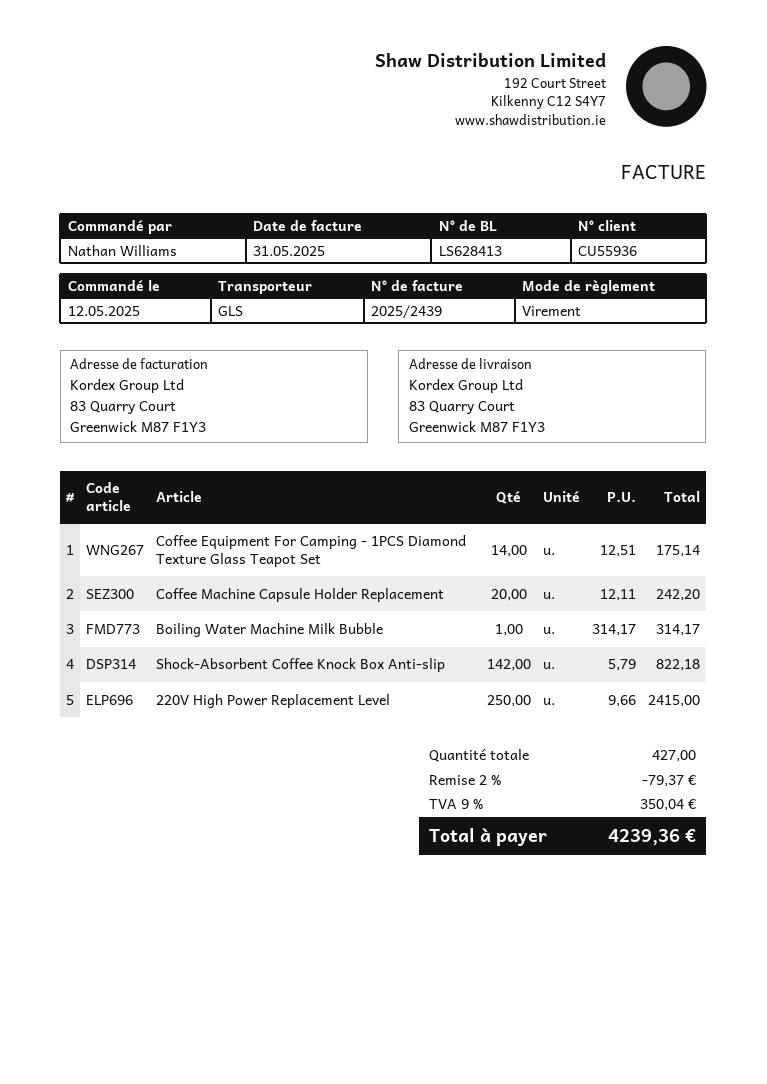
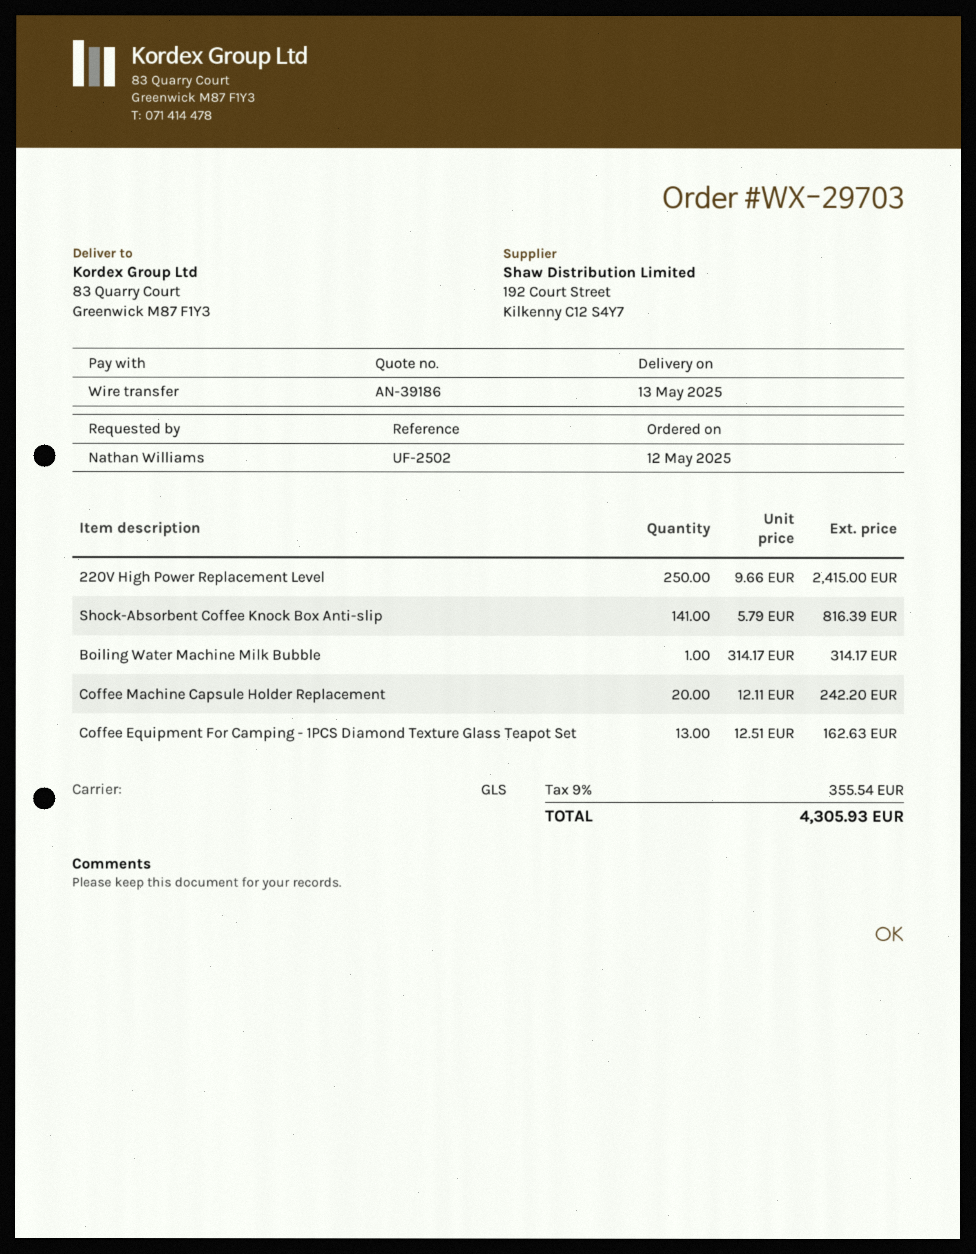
Coffee Equipment For Camping - 1PCS Diamond Texture Glass Teapot Set: 14 x 12.51 = 175.14 -> 13 x 12.51 = 162.63
Shock-Absorbent Coffee Knock Box Anti-slip: 142 x 5.79 = 822.18 -> 141 x 5.79 = 816.39
discount: 2% = 79.37 -> none
tax: 9% = 350.04 -> 9% = 355.54
total: 4239.36 -> 4305.93

